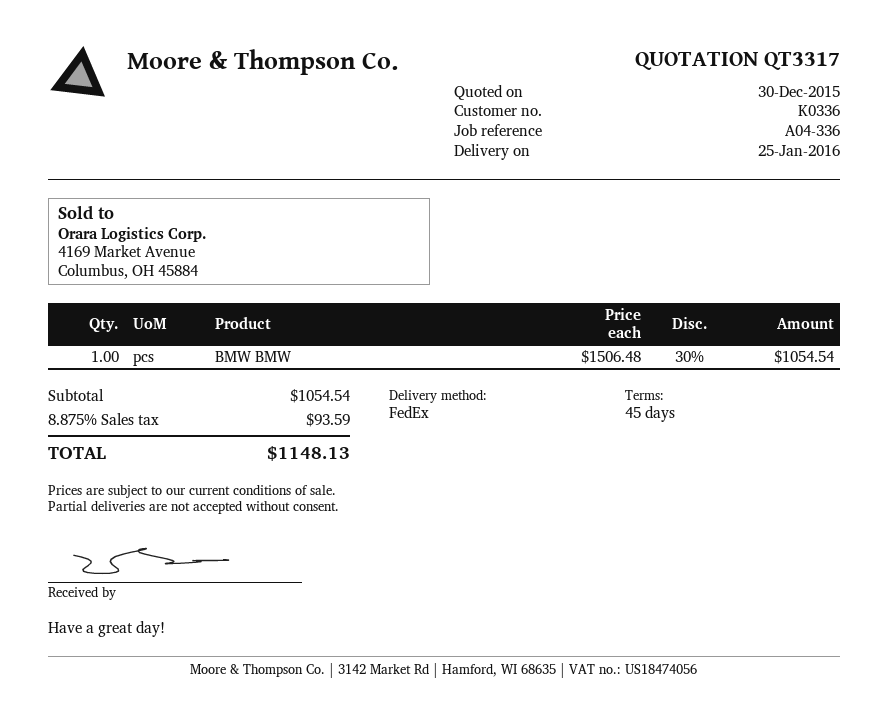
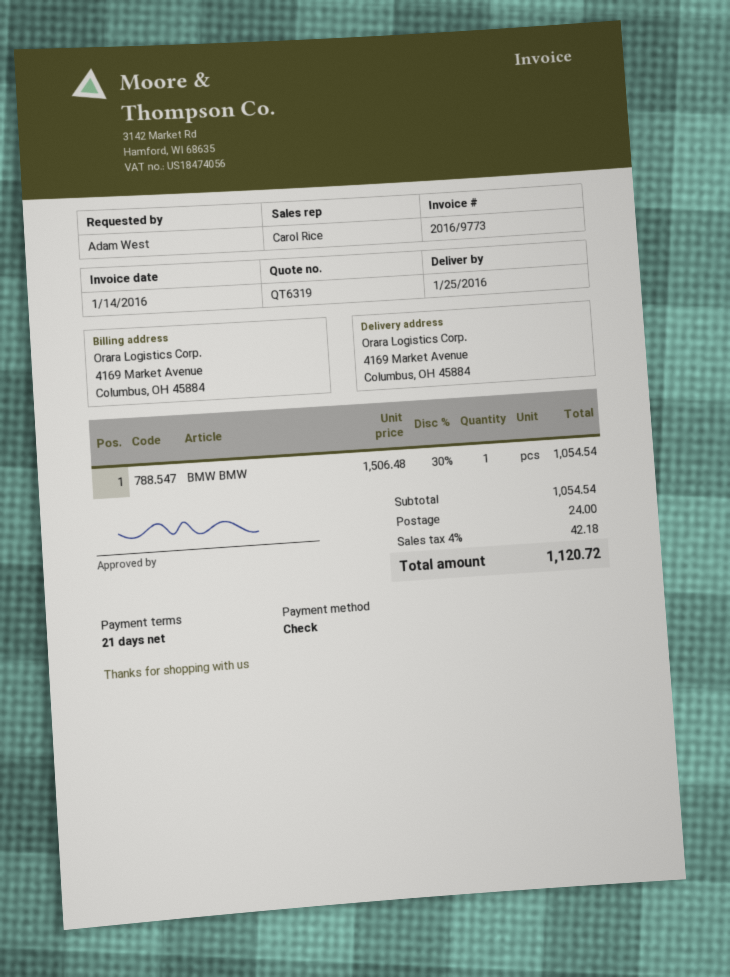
quote number: QT3317 -> QT6319
payment terms: 45 days -> 21 days
shipping: none -> 24.00
tax: 8.875% = 93.59 -> 4% = 42.18
total: 1148.13 -> 1120.72

